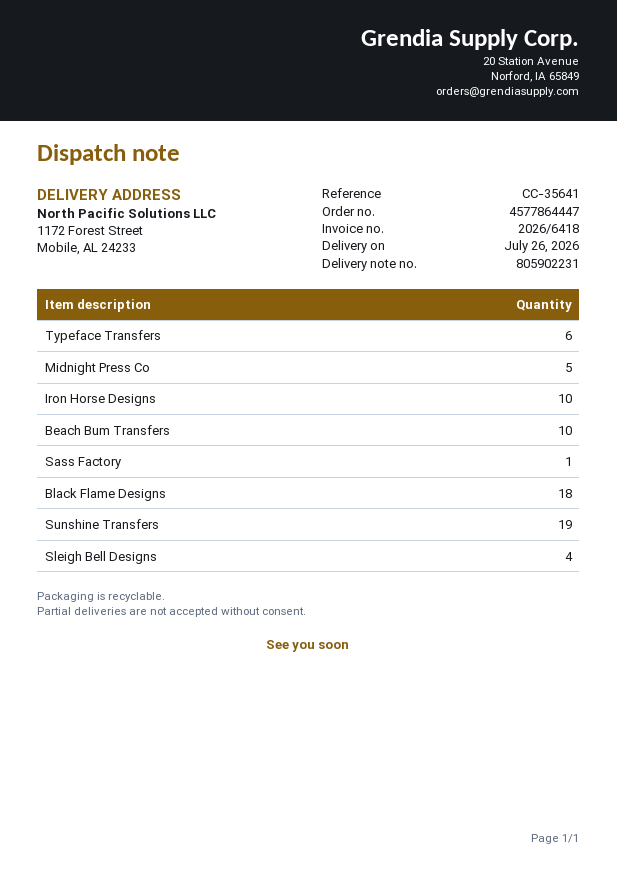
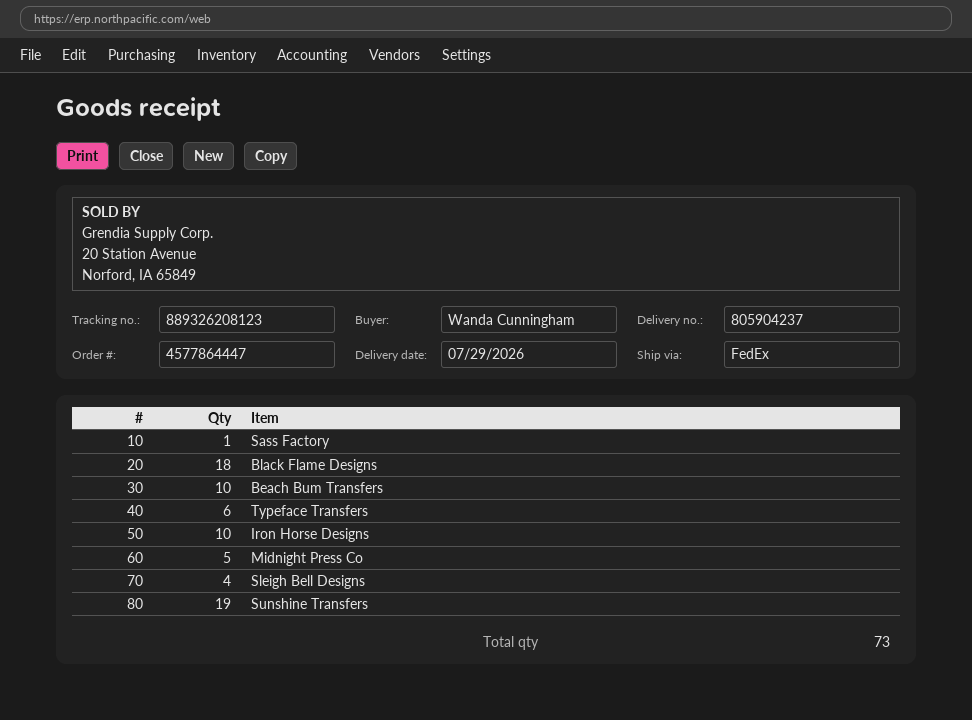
delivery note number: 805902231 -> 805904237
delivery date: 2026-07-26 -> 2026-07-29

